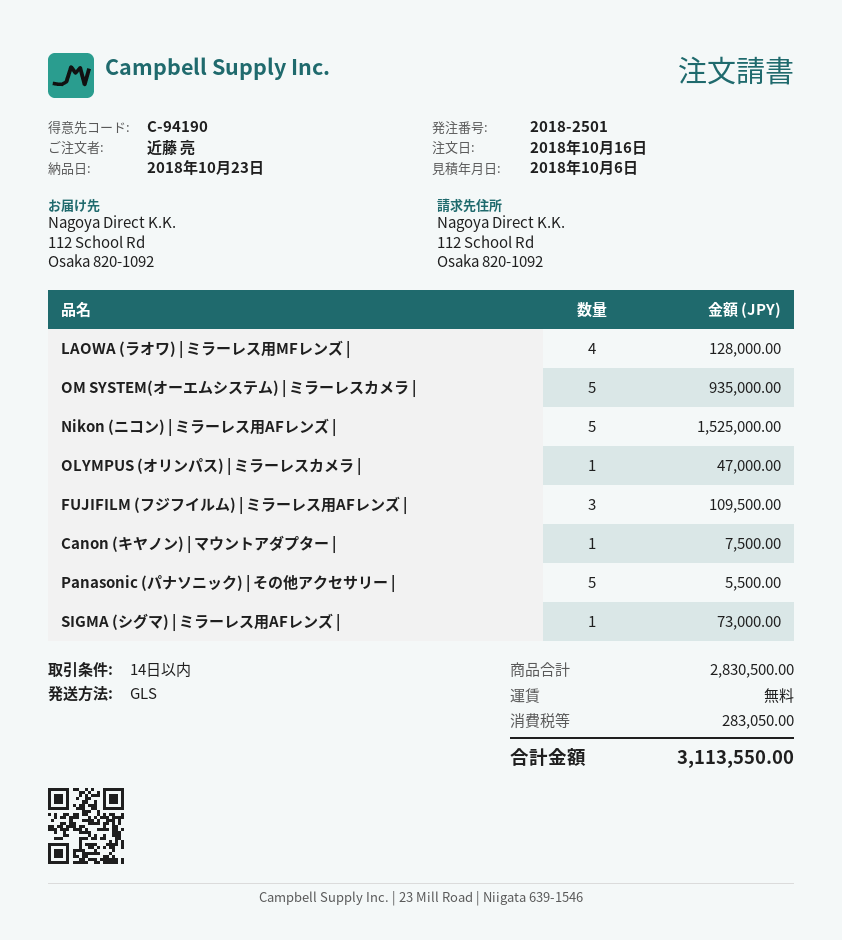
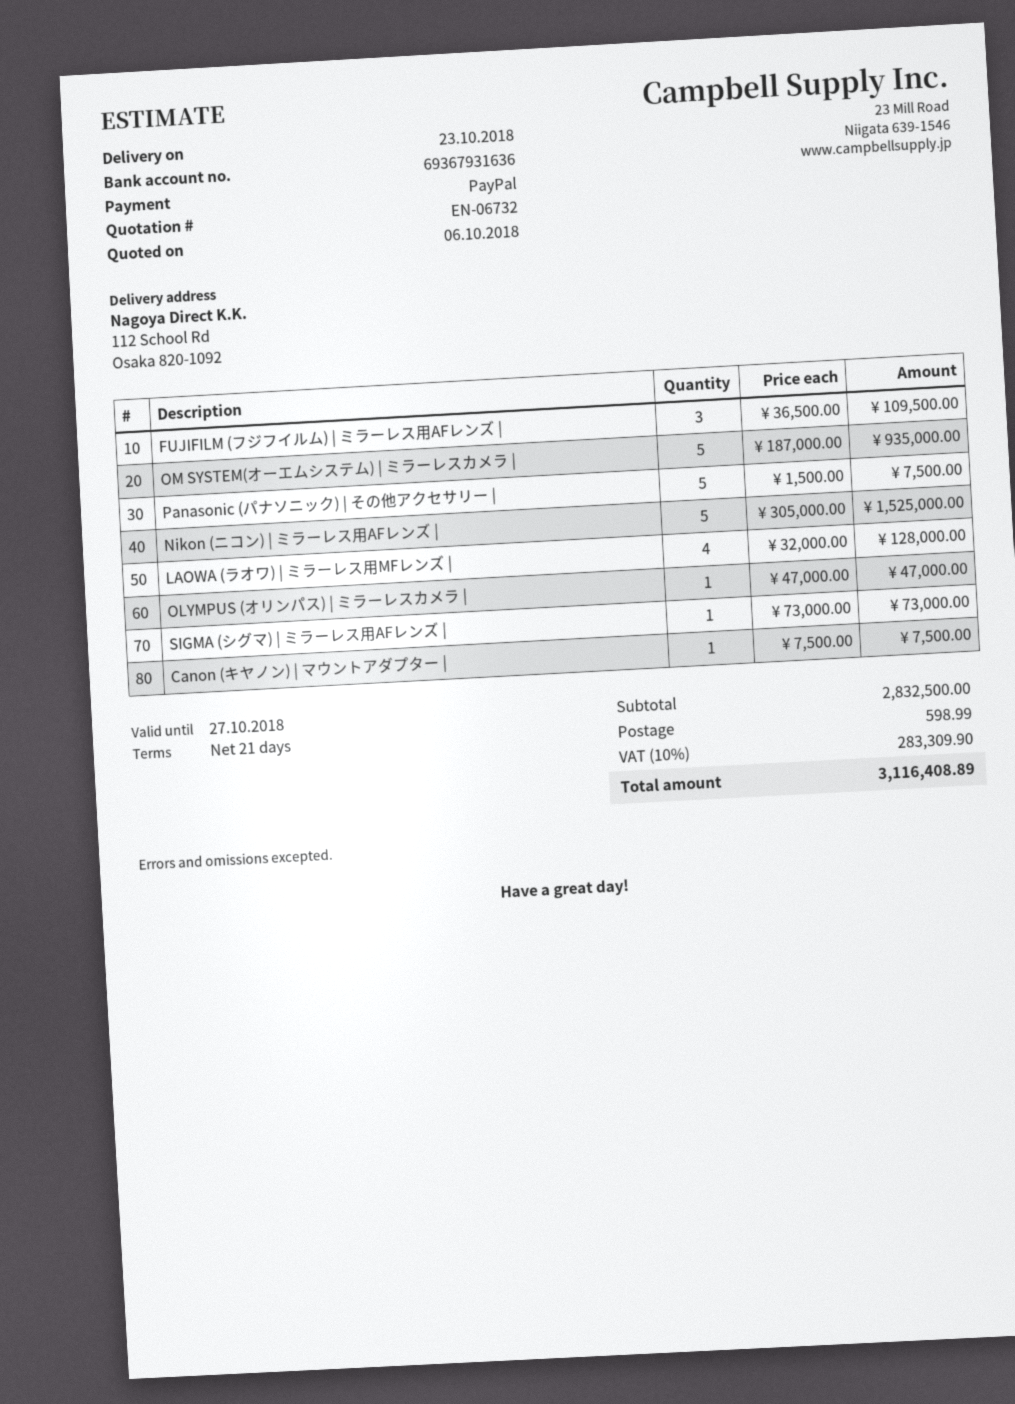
payment terms: 14 days -> 21 days
Panasonic (パナソニック) | その他アクセサリー |: 5 for 5500.00 -> 5 for 7500.00
subtotal: 2830500.00 -> 2832500.00
shipping: 0.00 -> 598.99
tax: 283050.00 -> 283309.90
total: 3113550.00 -> 3116408.89

